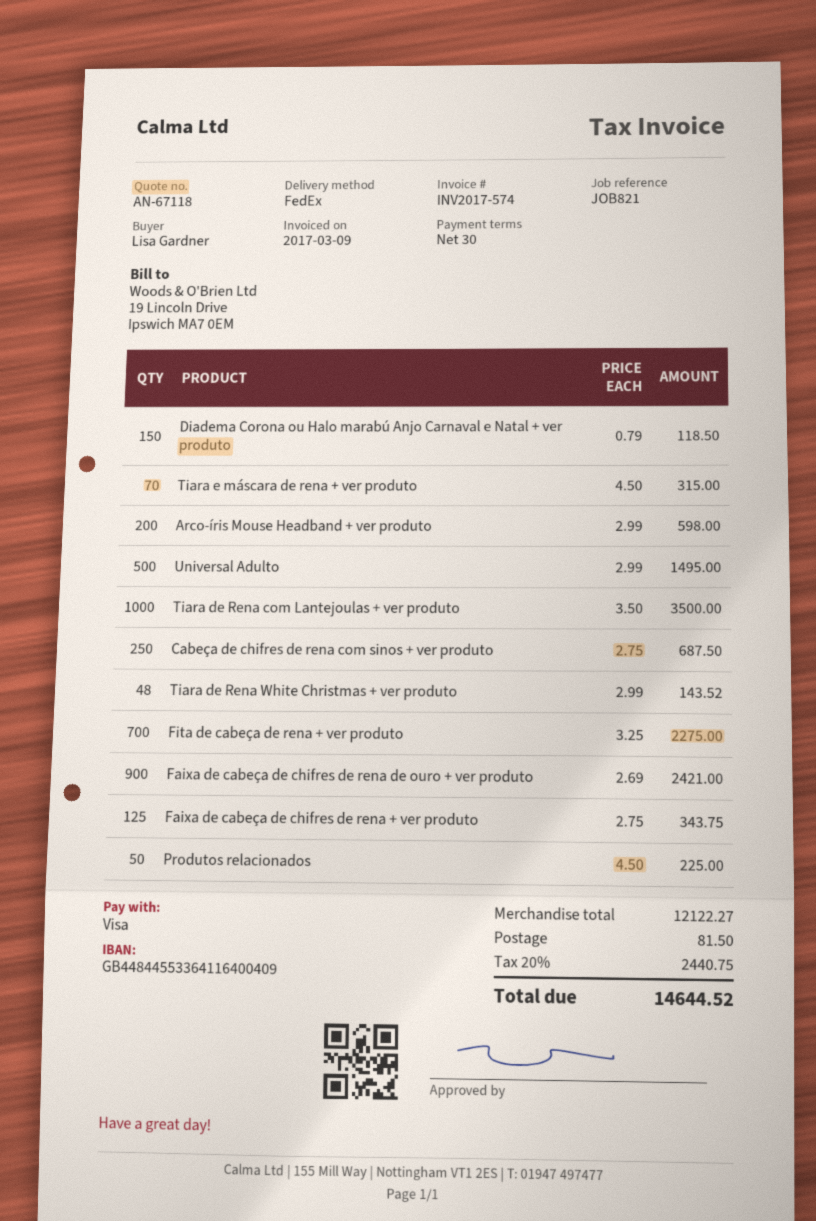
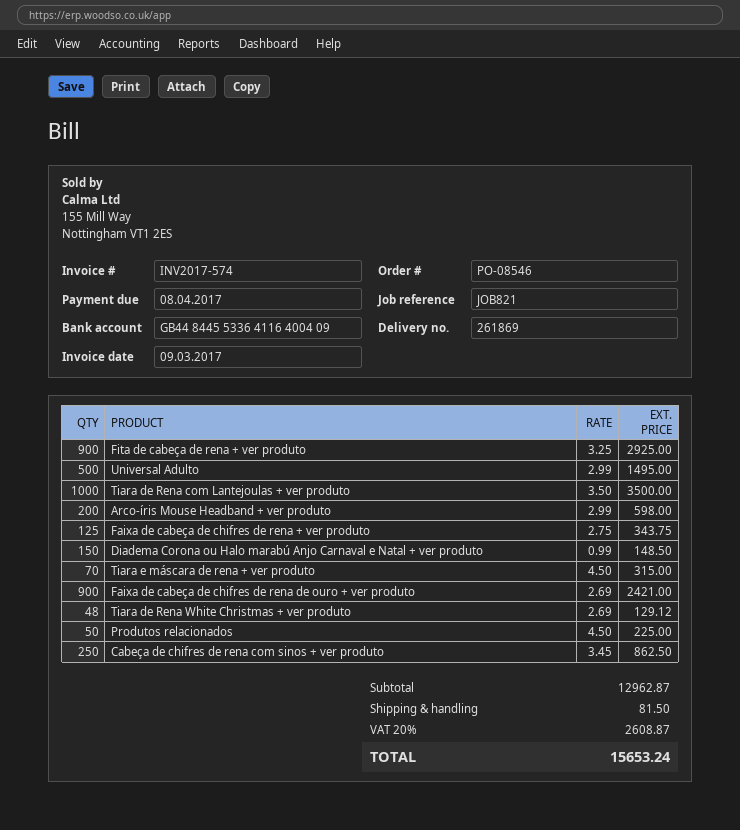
Diadema Corona ou Halo marabú Anjo Carnaval e Natal + ver produto: 150 x 0.79 = 118.50 -> 150 x 0.99 = 148.50
Cabeça de chifres de rena com sinos + ver produto: 250 x 2.75 = 687.50 -> 250 x 3.45 = 862.50
Tiara de Rena White Christmas + ver produto: 48 x 2.99 = 143.52 -> 48 x 2.69 = 129.12
Fita de cabeça de rena + ver produto: 700 x 3.25 = 2275.00 -> 900 x 3.25 = 2925.00
subtotal: 12122.27 -> 12962.87
tax: 20% = 2440.75 -> 20% = 2608.87
total: 14644.52 -> 15653.24

